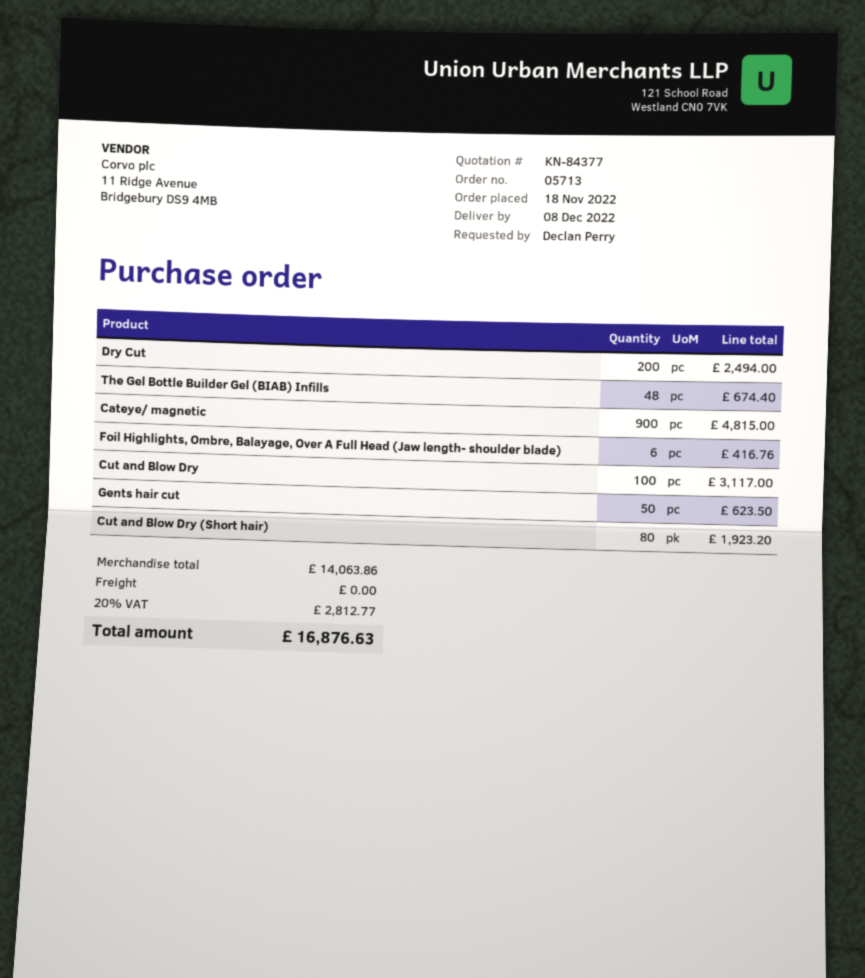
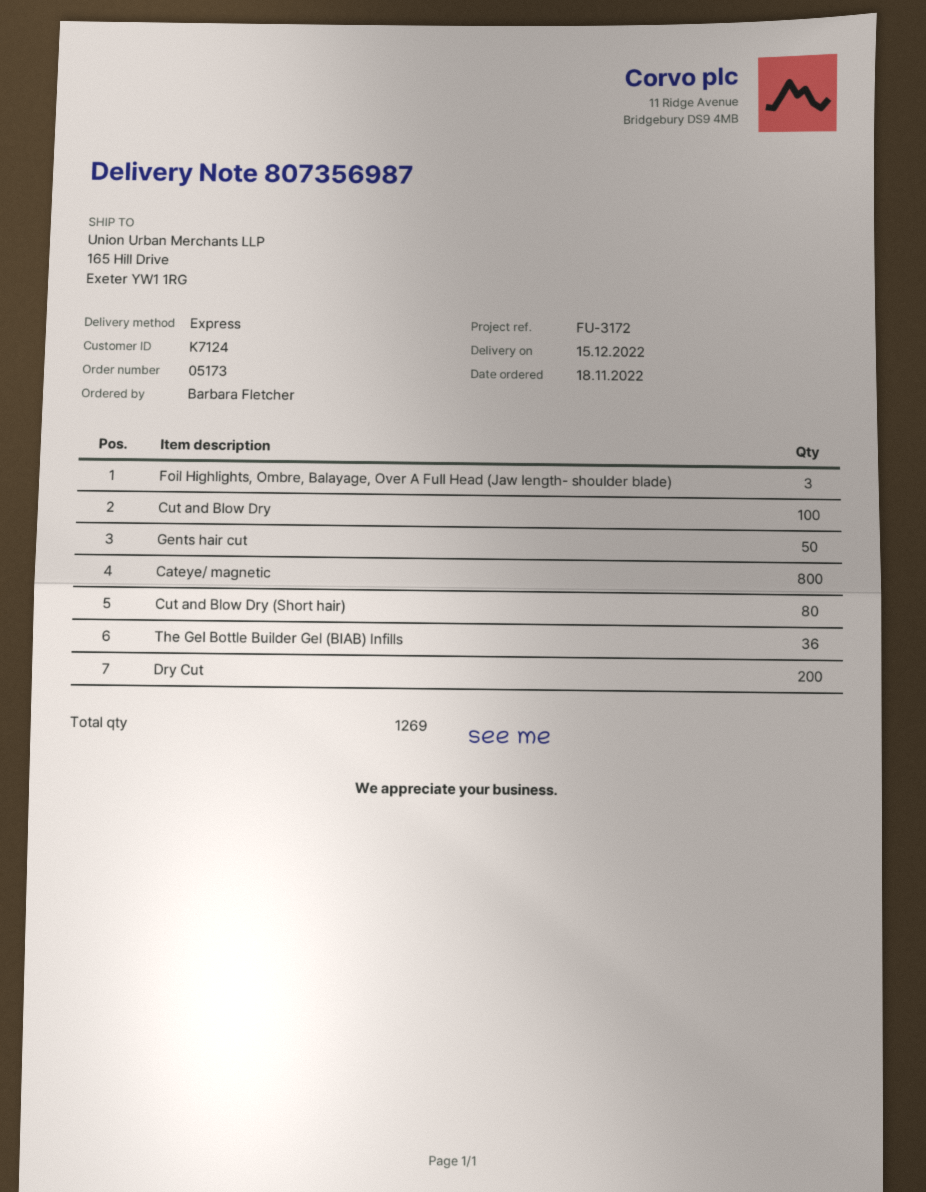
order number: 05713 -> 05173
delivery date: 2022-12-08 -> 2022-12-15
ordered by: Declan Perry -> Barbara Fletcher
The Gel Bottle Builder Gel (BIAB) Infills: 48 -> 36
Cateye/ magnetic: 900 -> 800
Foil Highlights, Ombre, Balayage, Over A Full Head (Jaw length- shoulder blade): 6 -> 3

